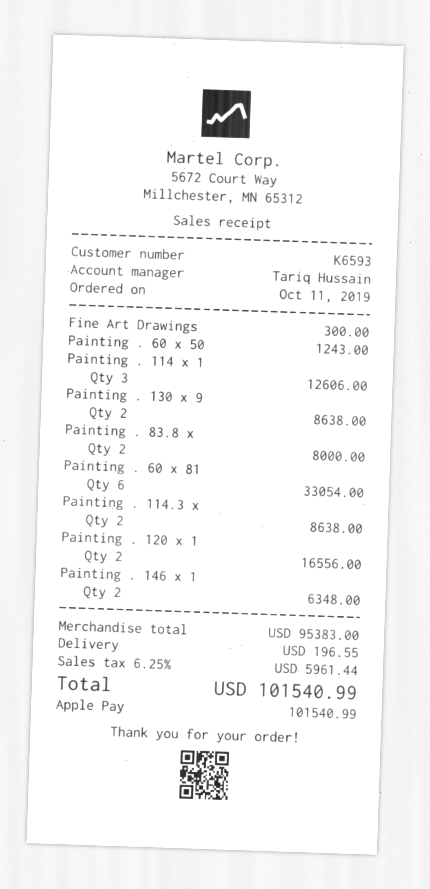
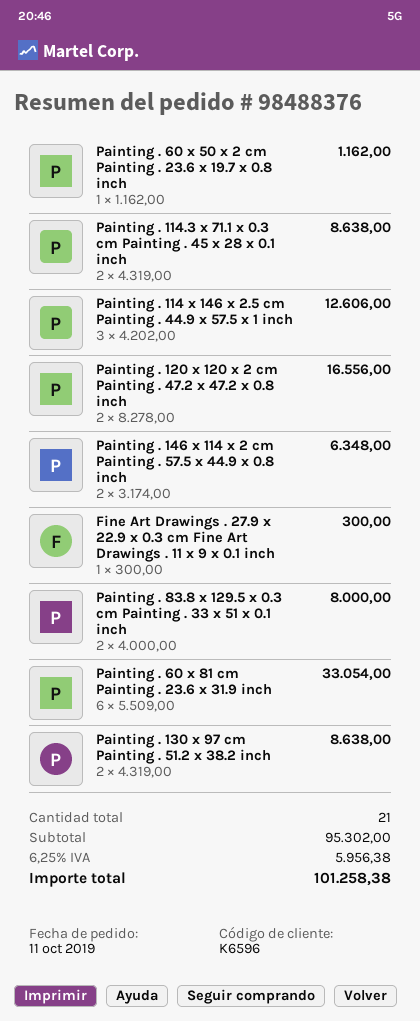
customer number: K6593 -> K6596
Painting . 60 x 50: 1 for 1243.00 -> 1 for 1162.00
subtotal: 95383.00 -> 95302.00
shipping: 196.55 -> none
tax: 6.25% = 5961.44 -> 6.25% = 5956.38
total: 101540.99 -> 101258.38

